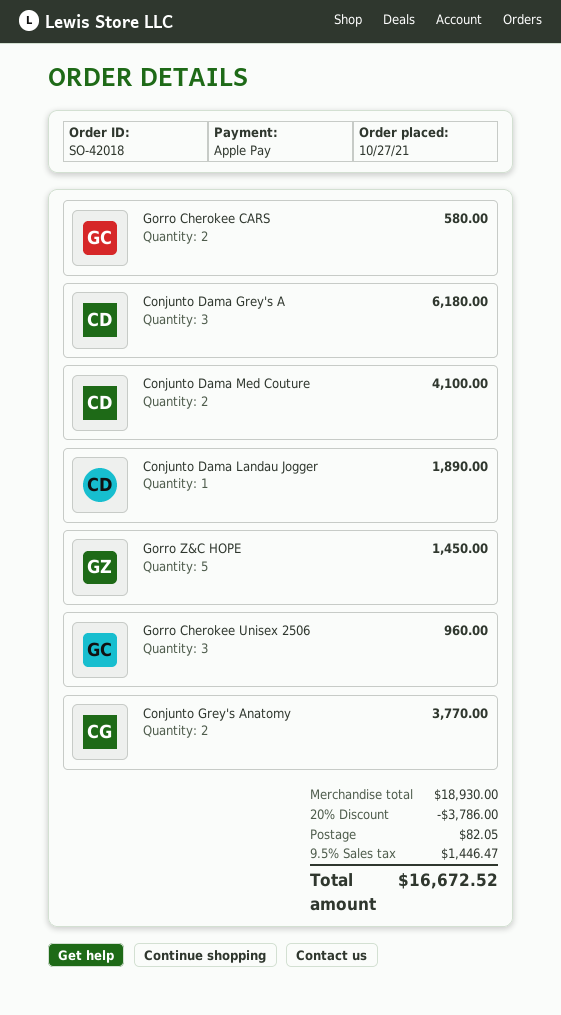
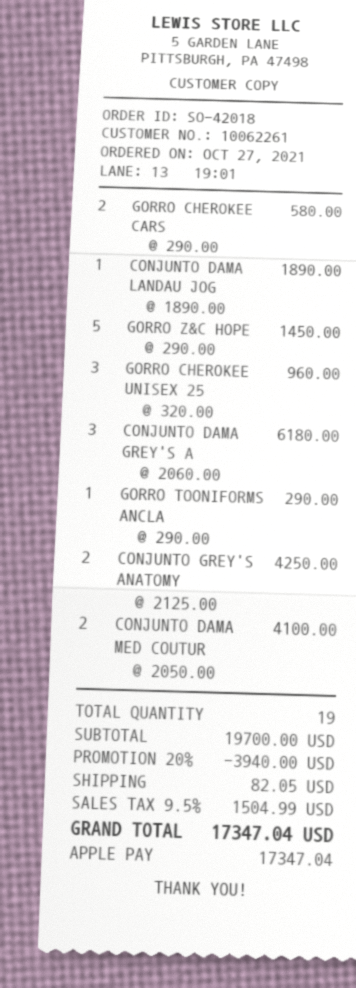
Conjunto Grey's Anatomy: 2 for 3770.00 -> 2 for 4250.00
GORRO TOONIFORMS ANCLA: none -> 1 for 290.00
subtotal: 18930.00 -> 19700.00
discount: 20% = 3786.00 -> 20% = 3940.00
tax: 9.5% = 1446.47 -> 9.5% = 1504.99
total: 16672.52 -> 17347.04

